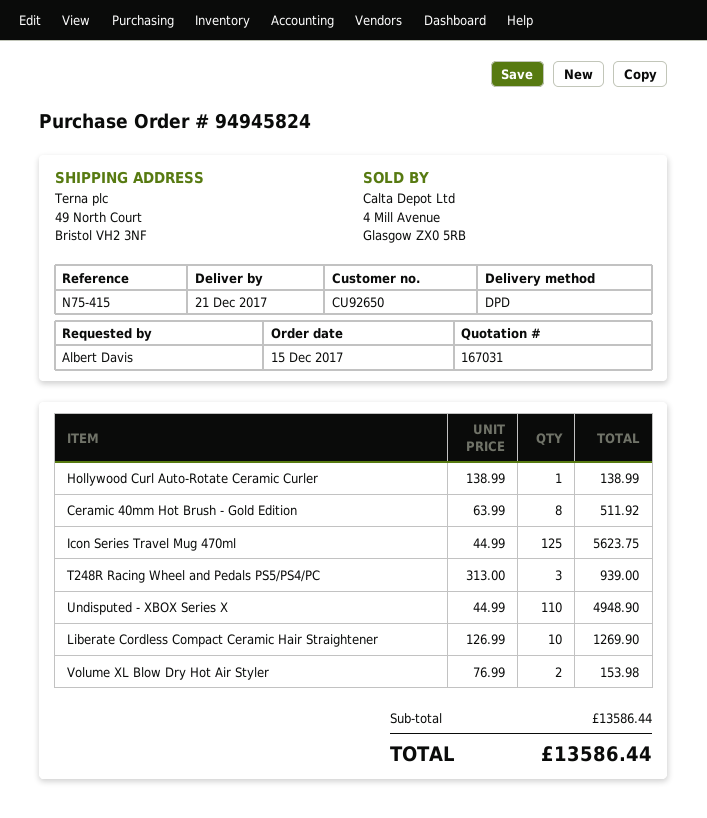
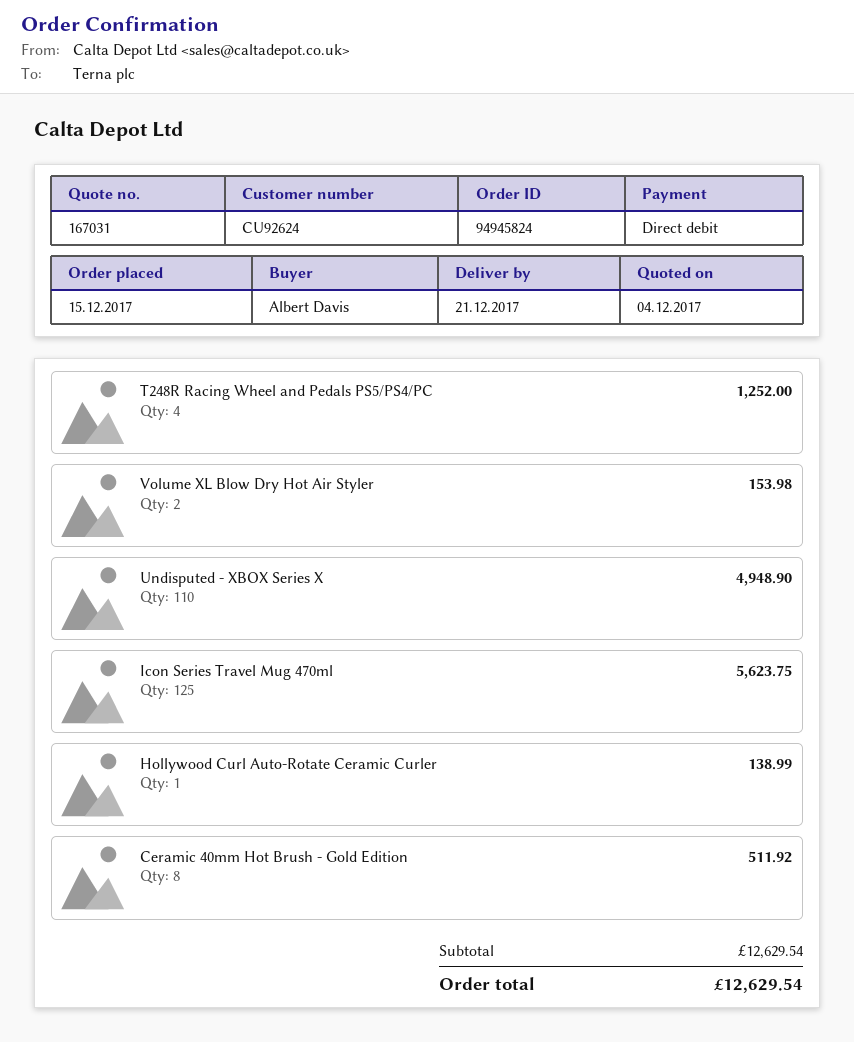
customer number: CU92650 -> CU92624
T248R Racing Wheel and Pedals PS5/PS4/PC: 3 for 939.00 -> 4 for 1252.00
Liberate Cordless Compact Ceramic Hair Straightener: 10 for 1269.90 -> none
subtotal: 13586.44 -> 12629.54
total: 13586.44 -> 12629.54

